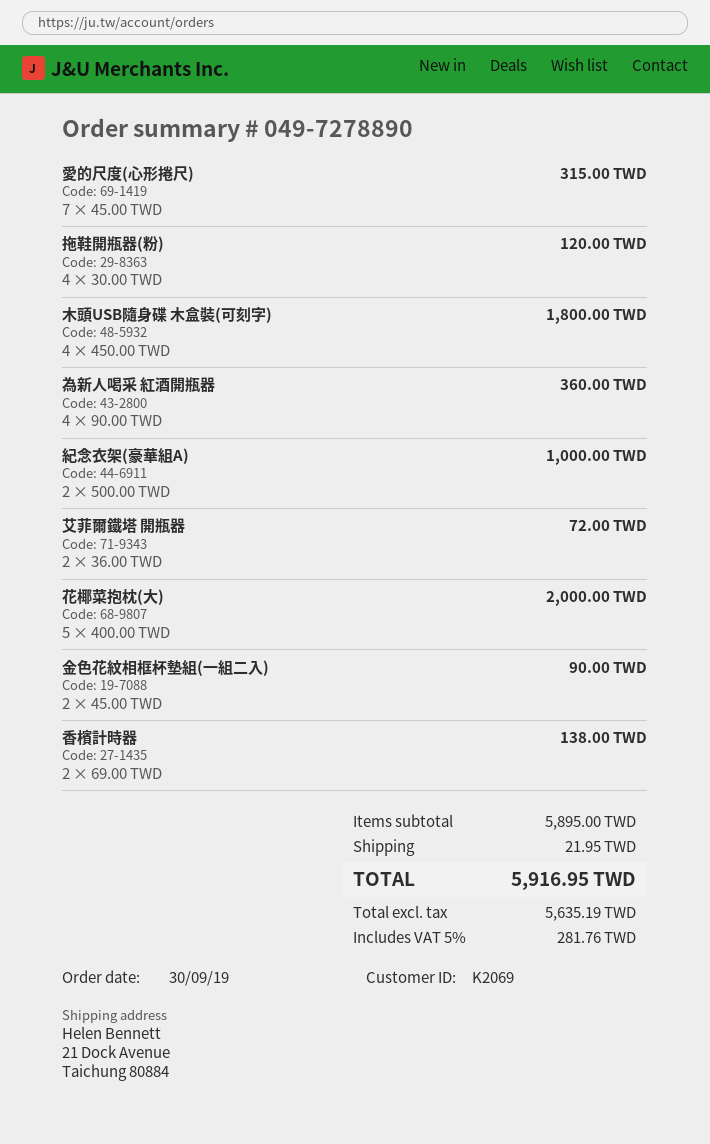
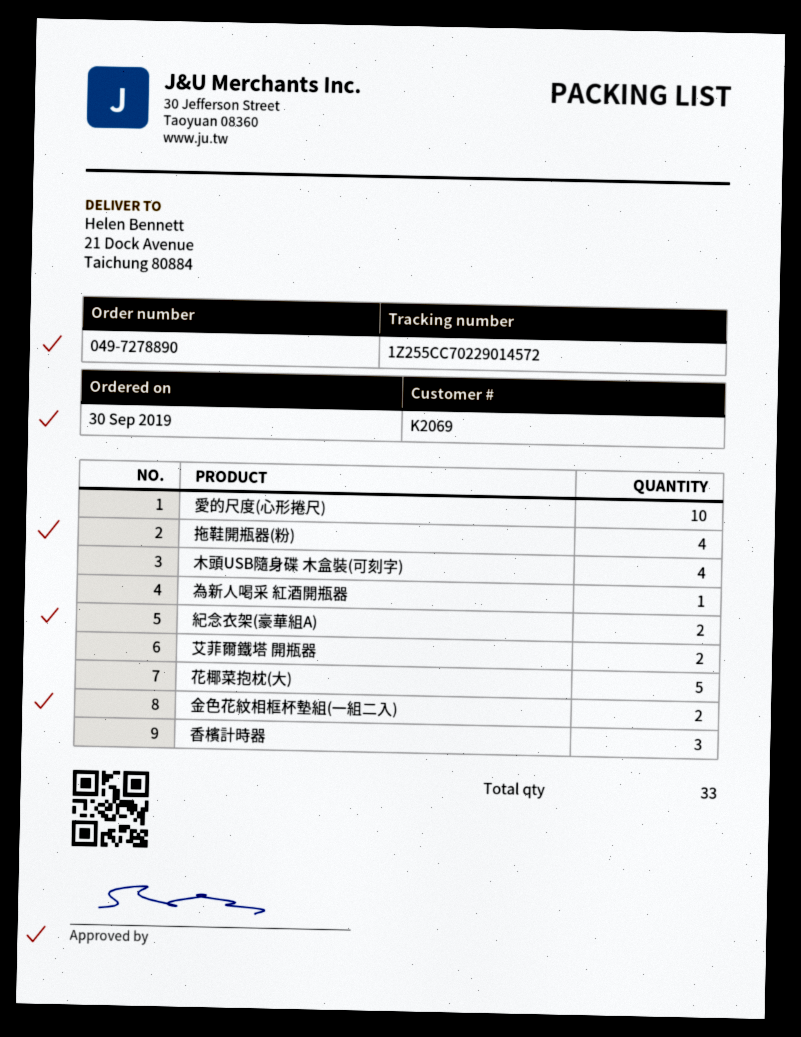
愛的尺度(心形捲尺): 7 -> 10
為新人喝采 紅酒開瓶器: 4 -> 1
香檳計時器: 2 -> 3

